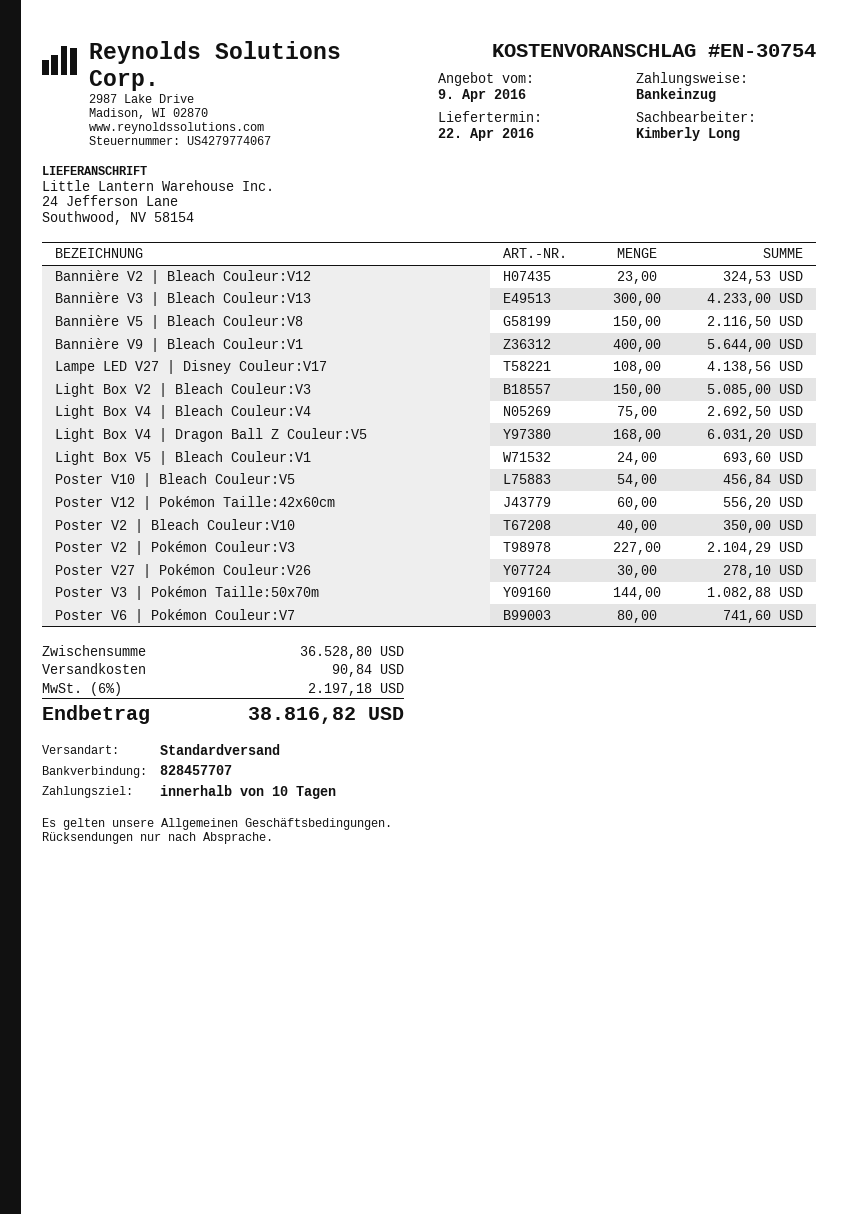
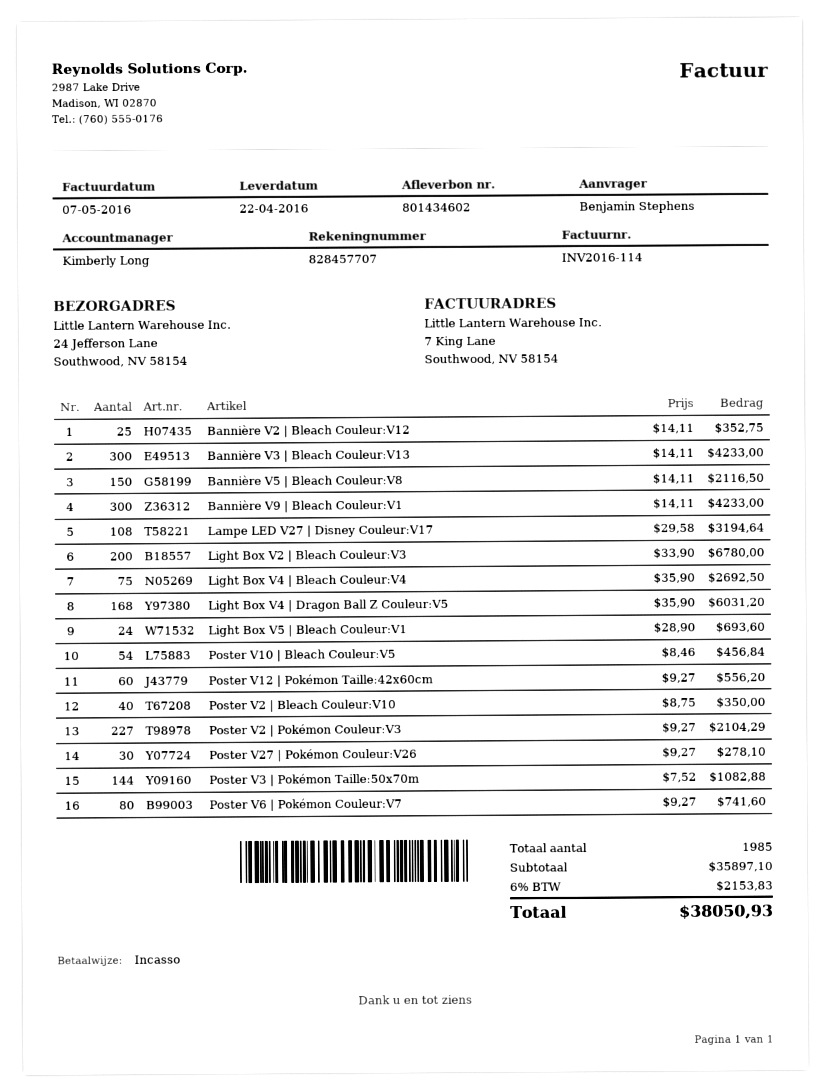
Bannière V2 | Bleach Couleur:V12: 23 for 324.53 -> 25 for 352.75
Bannière V9 | Bleach Couleur:V1: 400 for 5644.00 -> 300 for 4233.00
Lampe LED V27 | Disney Couleur:V17: 108 for 4138.56 -> 108 for 3194.64
Light Box V2 | Bleach Couleur:V3: 150 for 5085.00 -> 200 for 6780.00
subtotal: 36528.80 -> 35897.10
shipping: 90.84 -> none
tax: 6% = 2197.18 -> 6% = 2153.83
total: 38816.82 -> 38050.93

